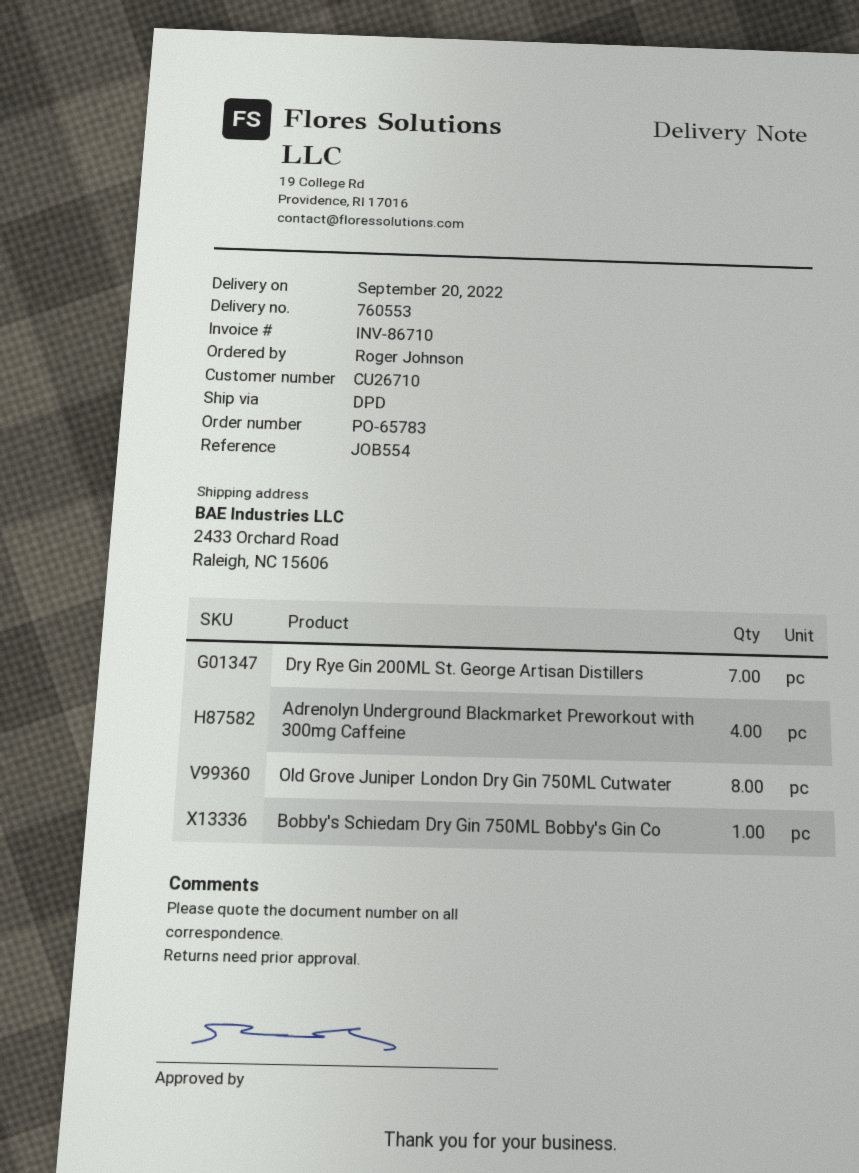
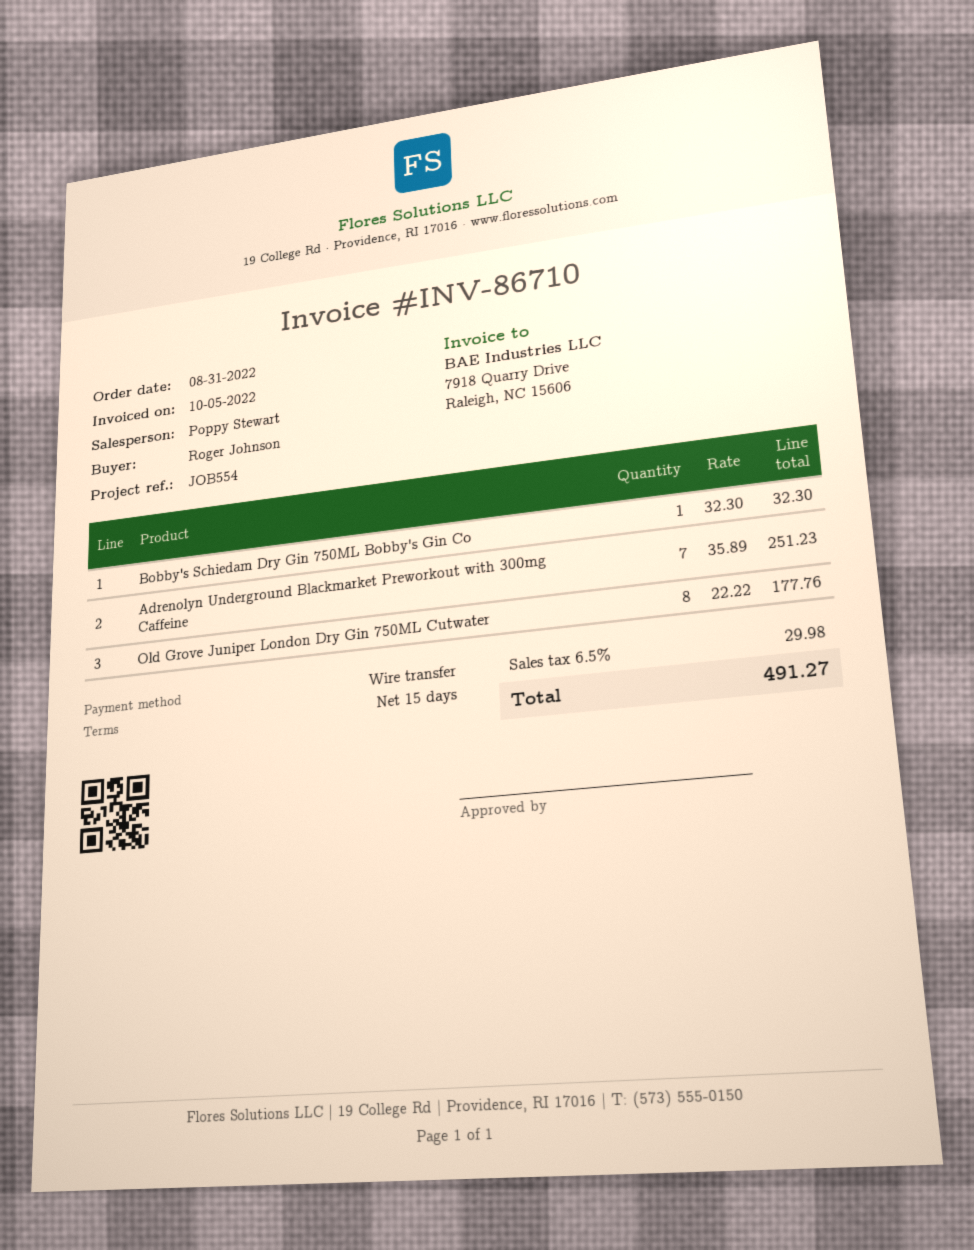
Dry Rye Gin 200ML St. George Artisan Distillers: 7 -> none
Adrenolyn Underground Blackmarket Preworkout with 300mg Caffeine: 4 -> 7

